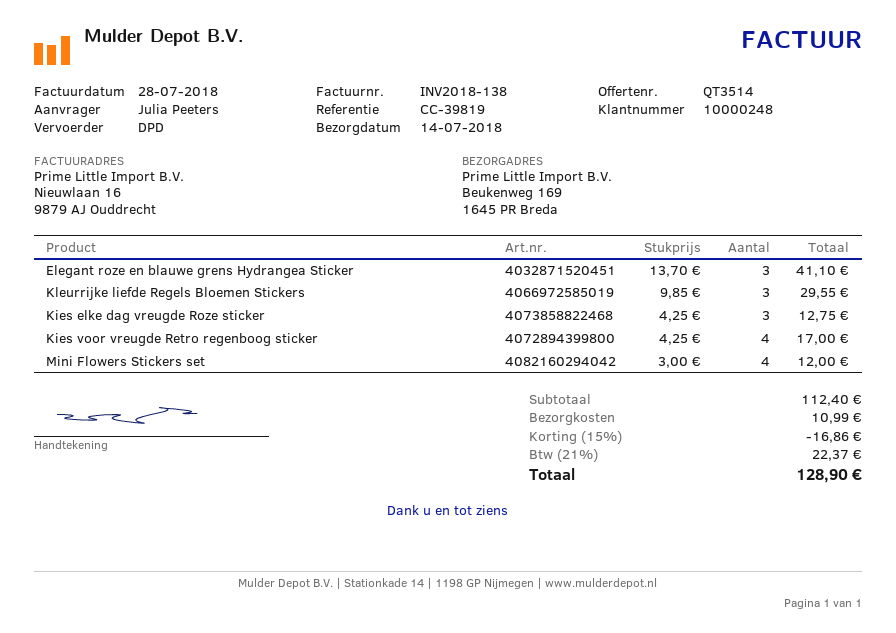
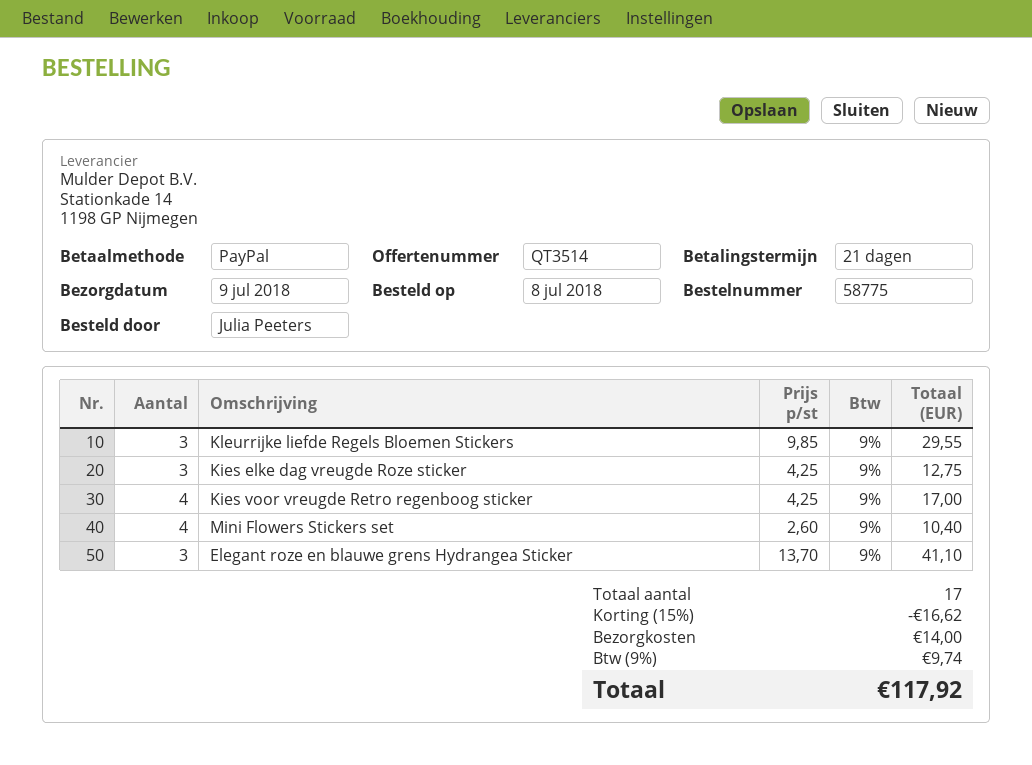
delivery date: 2018-07-14 -> 2018-07-09
Mini Flowers Stickers set: 4 x 3.00 = 12.00 -> 4 x 2.60 = 10.40
discount: 15% = 16.86 -> 15% = 16.62
shipping: 10.99 -> 14.00
tax: 21% = 22.37 -> 9% = 9.74
total: 128.90 -> 117.92

